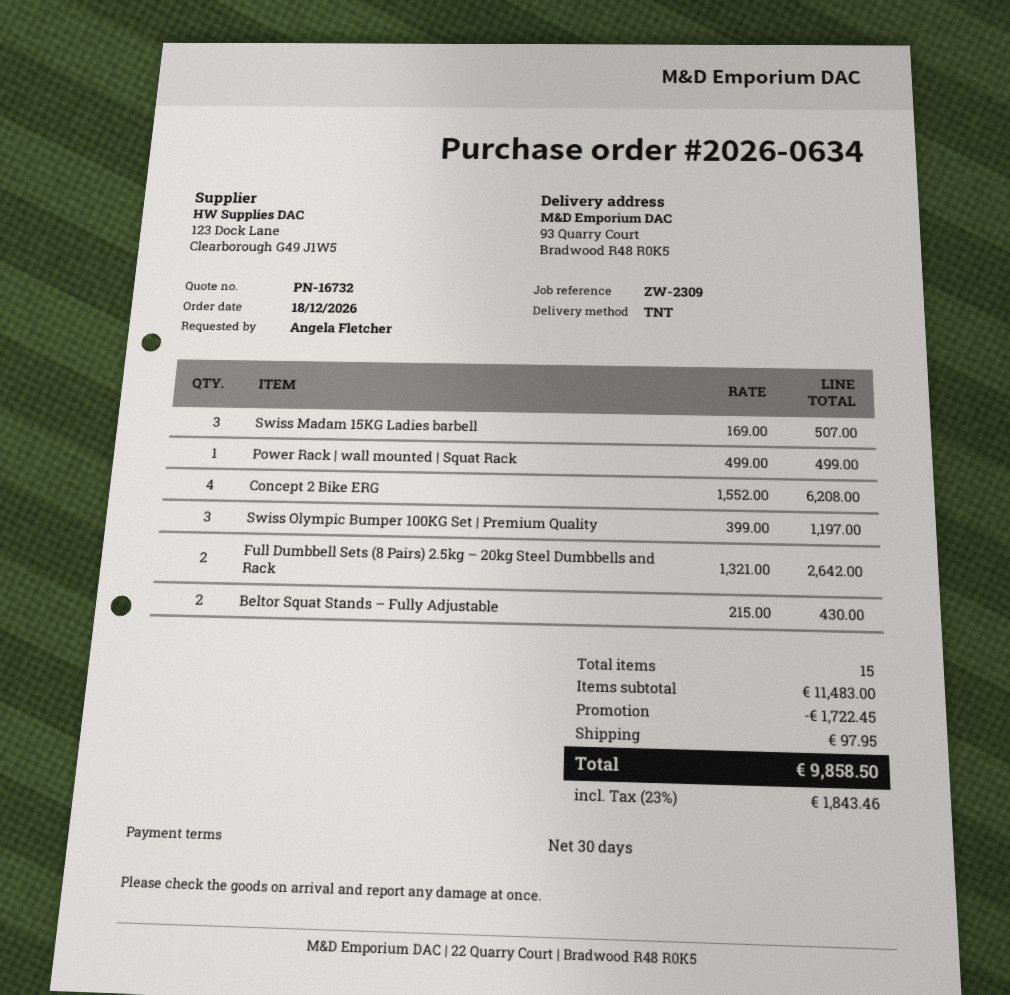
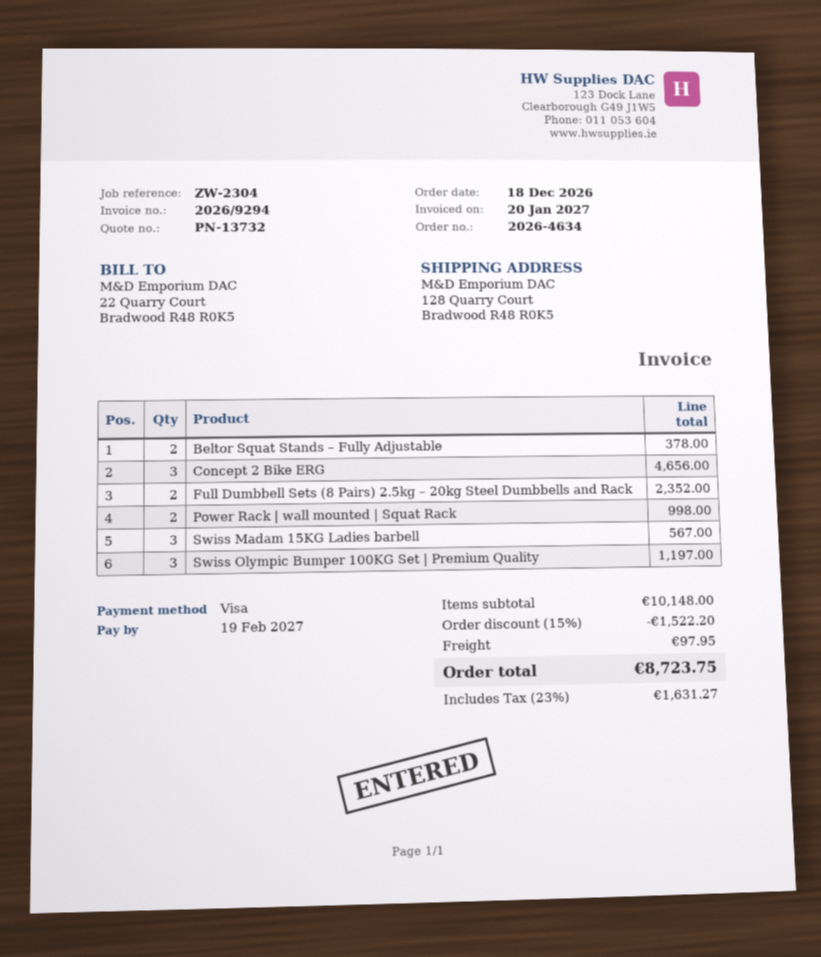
quote number: PN-16732 -> PN-13732
order number: 2026-0634 -> 2026-4634
reference: ZW-2309 -> ZW-2304
ship to: 93 Quarry Court, Bradwood R48 R0K5 -> 128 Quarry Court, Bradwood R48 R0K5
Swiss Madam 15KG Ladies barbell: 3 for 507.00 -> 3 for 567.00
Power Rack | wall mounted | Squat Rack: 1 for 499.00 -> 2 for 998.00
Concept 2 Bike ERG: 4 for 6208.00 -> 3 for 4656.00
Full Dumbbell Sets (8 Pairs) 2.5kg – 20kg Steel Dumbbells and Rack: 2 for 2642.00 -> 2 for 2352.00
Beltor Squat Stands – Fully Adjustable: 2 for 430.00 -> 2 for 378.00
subtotal: 11483.00 -> 10148.00
discount: 1722.45 -> 1522.20
tax: 23% = 1843.46 -> 23% = 1631.27
total: 9858.50 -> 8723.75

